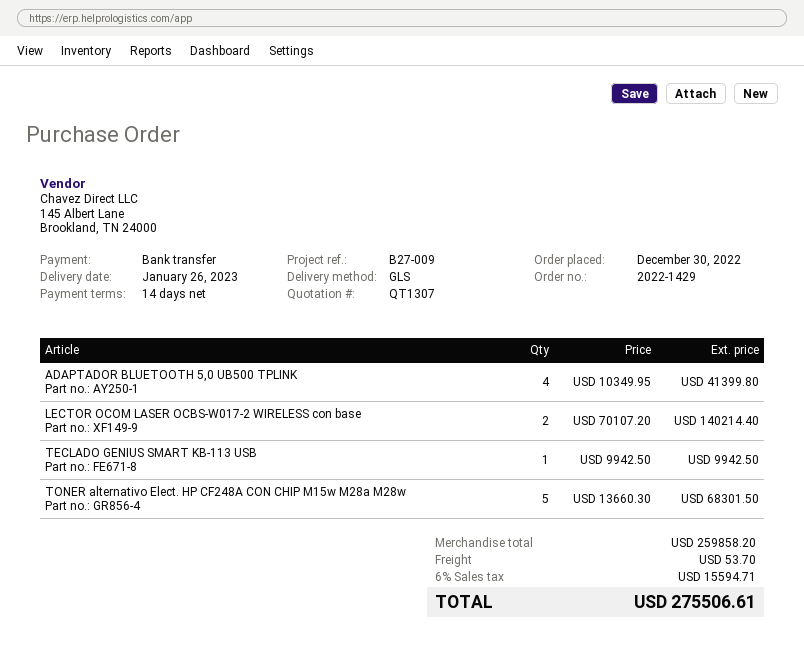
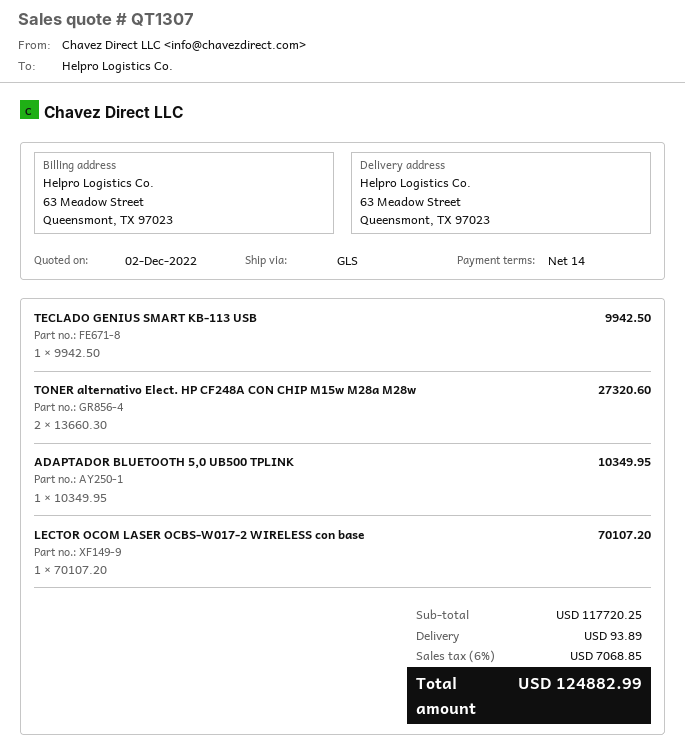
ADAPTADOR BLUETOOTH 5,0 UB500 TPLINK: 4 x 10349.95 = 41399.80 -> 1 x 10349.95 = 10349.95
LECTOR OCOM LASER OCBS-W017-2 WIRELESS con base: 2 x 70107.20 = 140214.40 -> 1 x 70107.20 = 70107.20
TONER alternativo Elect. HP CF248A CON CHIP M15w M28a M28w: 5 x 13660.30 = 68301.50 -> 2 x 13660.30 = 27320.60
subtotal: 259858.20 -> 117720.25
shipping: 53.70 -> 93.89
tax: 6% = 15594.71 -> 6% = 7068.85
total: 275506.61 -> 124882.99

